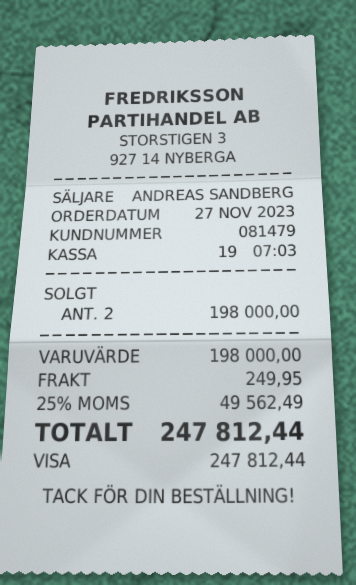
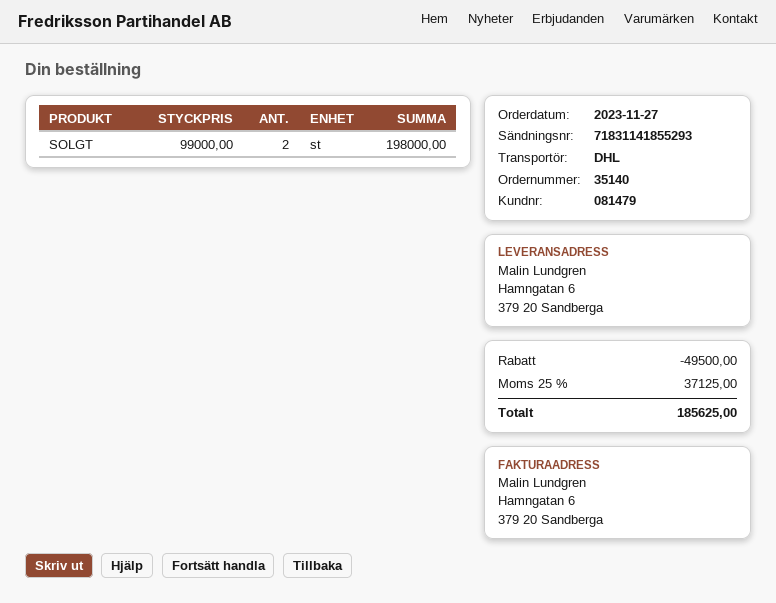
discount: none -> 49500.00
shipping: 249.95 -> none
tax: 25% = 49562.49 -> 25% = 37125.00
total: 247812.44 -> 185625.00

